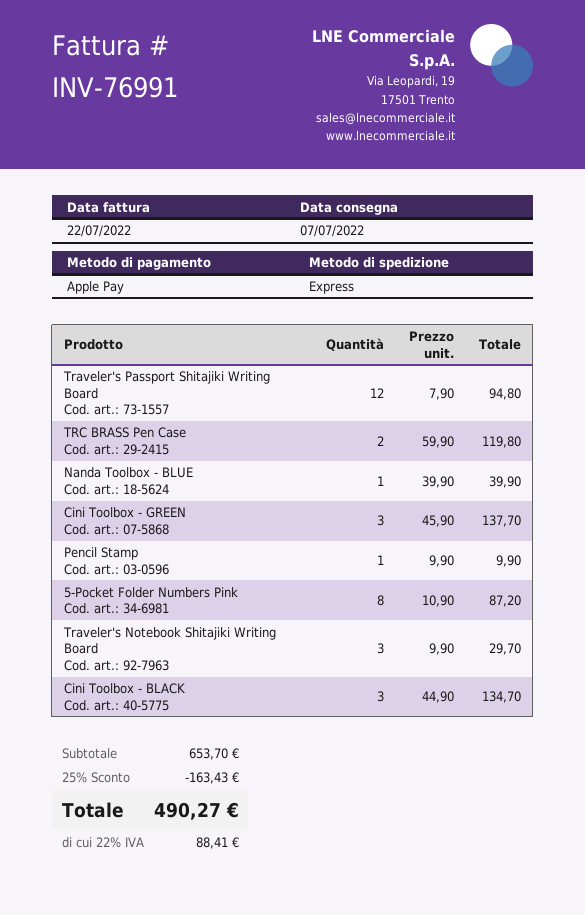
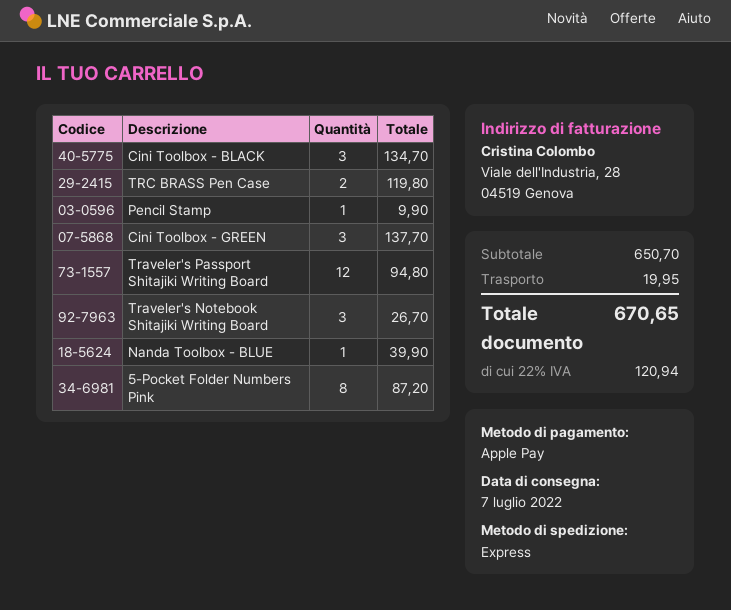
Traveler's Notebook Shitajiki Writing Board: 3 for 29.70 -> 3 for 26.70
subtotal: 653.70 -> 650.70
discount: 25% = 163.43 -> none
shipping: none -> 19.95
tax: 22% = 88.41 -> 22% = 120.94
total: 490.27 -> 670.65

